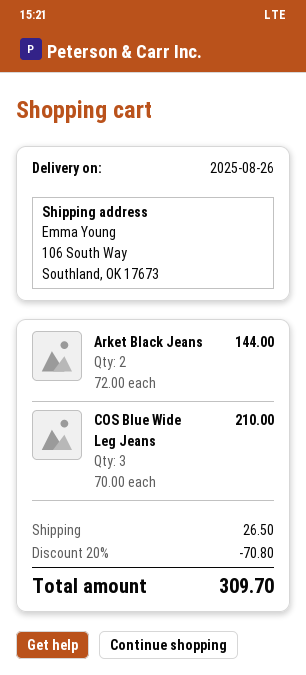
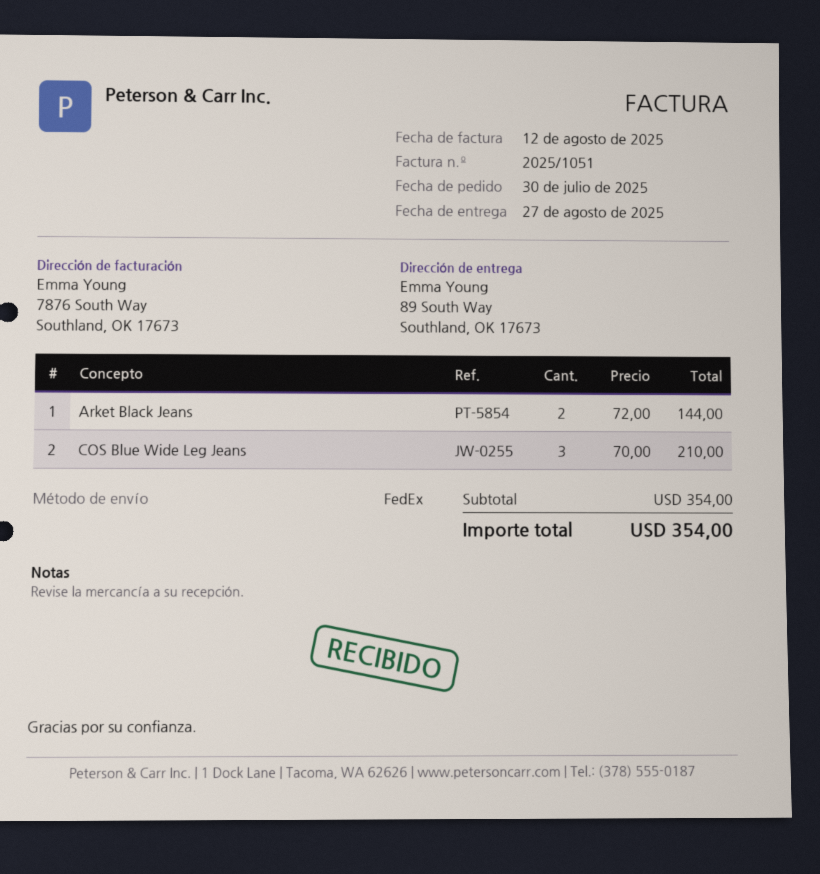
delivery date: 2025-08-26 -> 2025-08-27
ship to: 106 South Way, Southland, OK 17673 -> 89 South Way, Southland, OK 17673
discount: 20% = 70.80 -> none
shipping: 26.50 -> none
total: 309.70 -> 354.00

